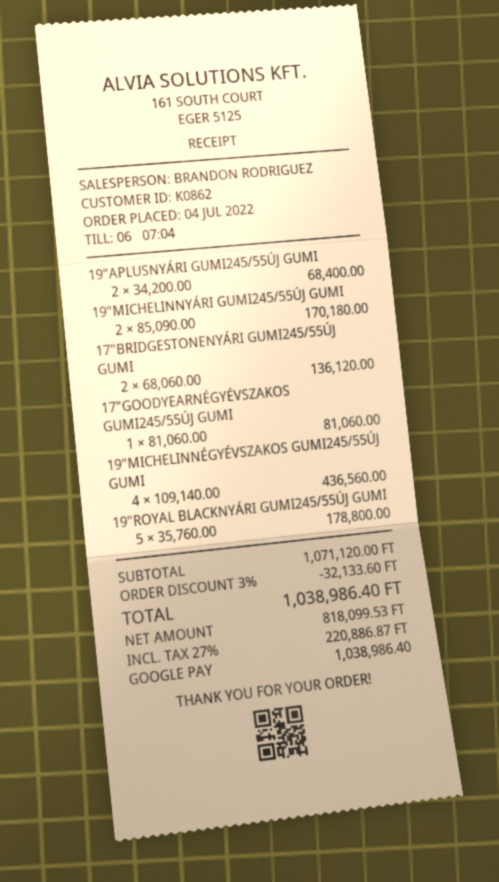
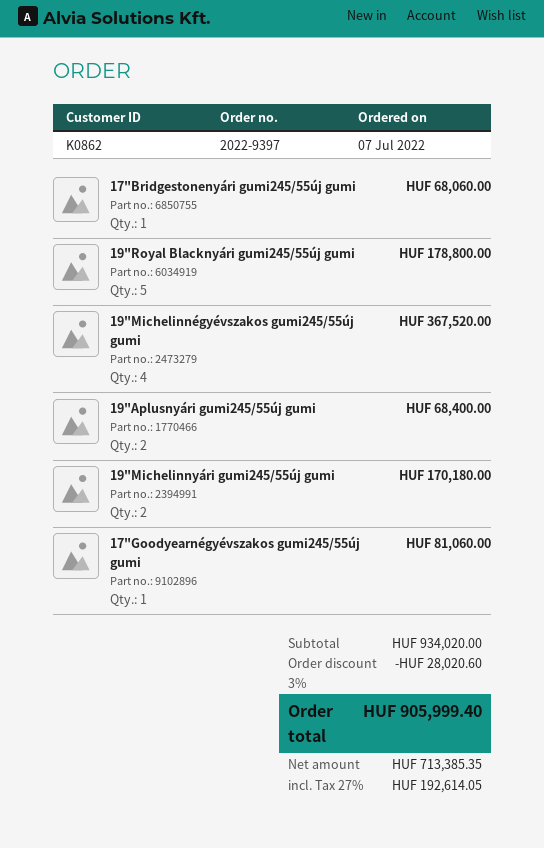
order date: 2022-07-04 -> 2022-07-07
17"BRIDGESTONENYÁRI GUMI245/55ÚJ GUMI: 2 for 136120.00 -> 1 for 68060.00
19"MICHELINNÉGYÉVSZAKOS GUMI245/55ÚJ GUMI: 4 for 436560.00 -> 4 for 367520.00
subtotal: 1071120.00 -> 934020.00
discount: 3% = 32133.60 -> 3% = 28020.60
net: 818099.53 -> 713385.35
tax: 27% = 220886.87 -> 27% = 192614.05
total: 1038986.40 -> 905999.40

